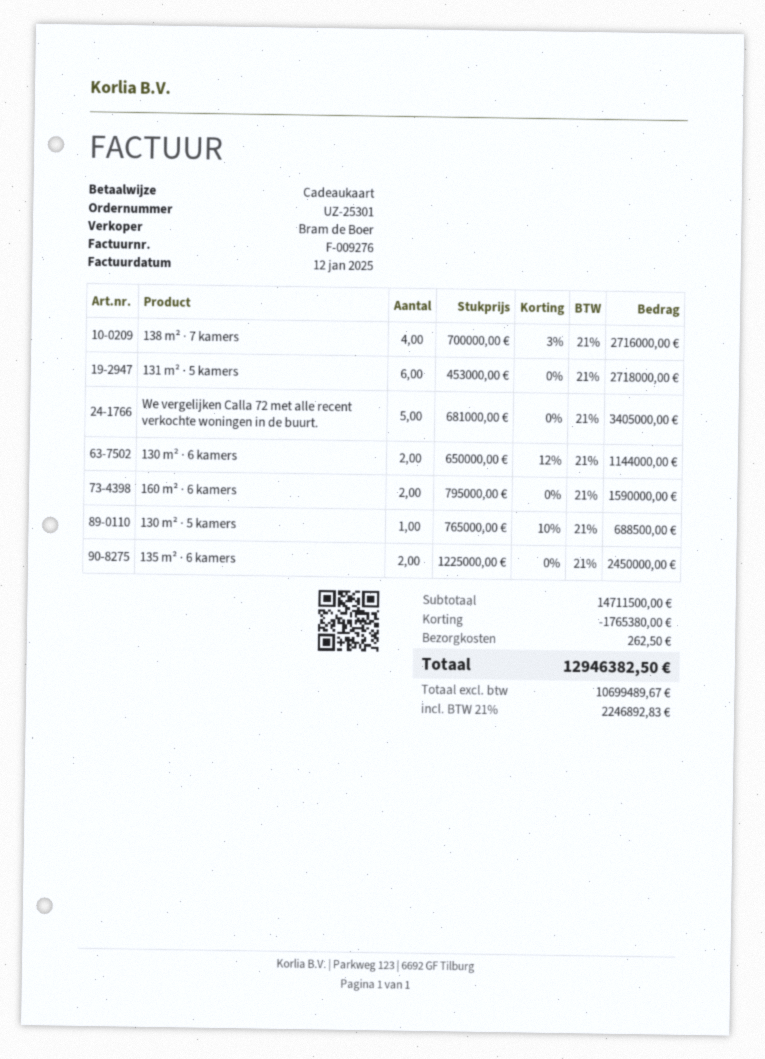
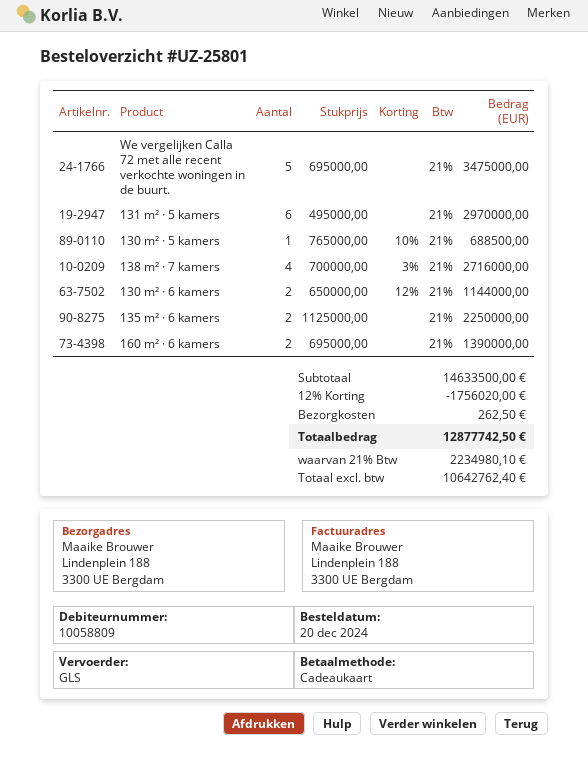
order number: UZ-25301 -> UZ-25801
131 m² · 5 kamers: 6 x 453000.00 = 2718000.00 -> 6 x 495000.00 = 2970000.00
We vergelijken Calla 72 met alle recent verkochte woningen in de buurt.: 5 x 681000.00 = 3405000.00 -> 5 x 695000.00 = 3475000.00
160 m² · 6 kamers: 2 x 795000.00 = 1590000.00 -> 2 x 695000.00 = 1390000.00
135 m² · 6 kamers: 2 x 1225000.00 = 2450000.00 -> 2 x 1125000.00 = 2250000.00
subtotal: 14711500.00 -> 14633500.00
discount: 1765380.00 -> 1756020.00
net: 10699489.67 -> 10642762.40
tax: 21% = 2246892.83 -> 21% = 2234980.10
total: 12946382.50 -> 12877742.50

